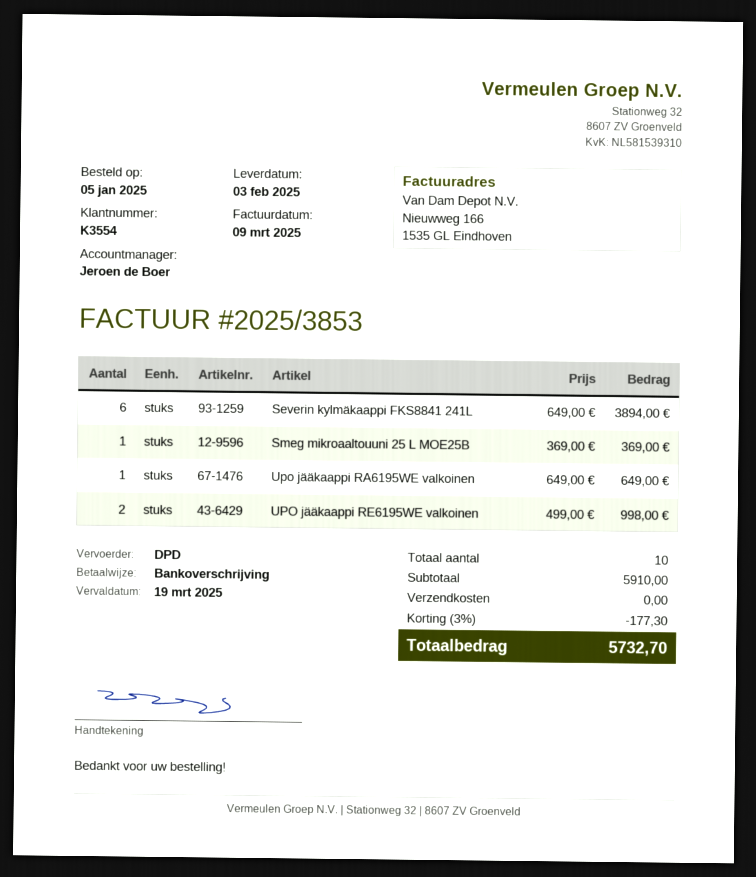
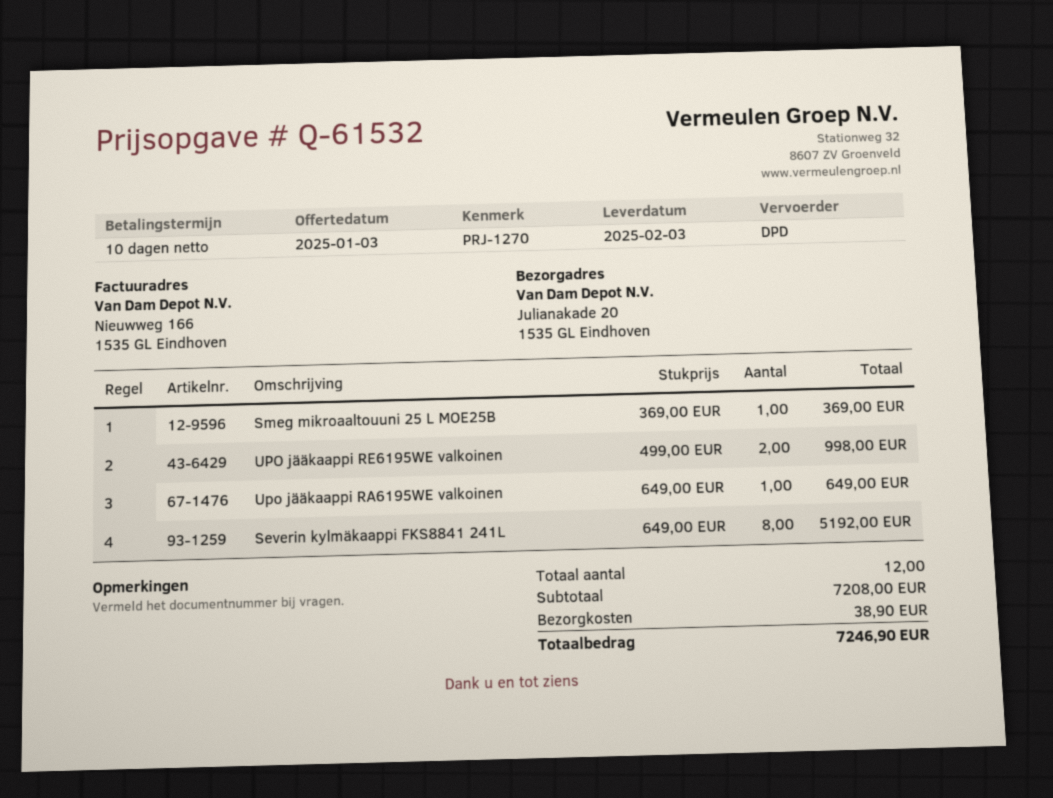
Severin kylmäkaappi FKS8841 241L: 6 x 649.00 = 3894.00 -> 8 x 649.00 = 5192.00
total quantity: 10 -> 12
subtotal: 5910.00 -> 7208.00
discount: 3% = 177.30 -> none
shipping: 0.00 -> 38.90
total: 5732.70 -> 7246.90

